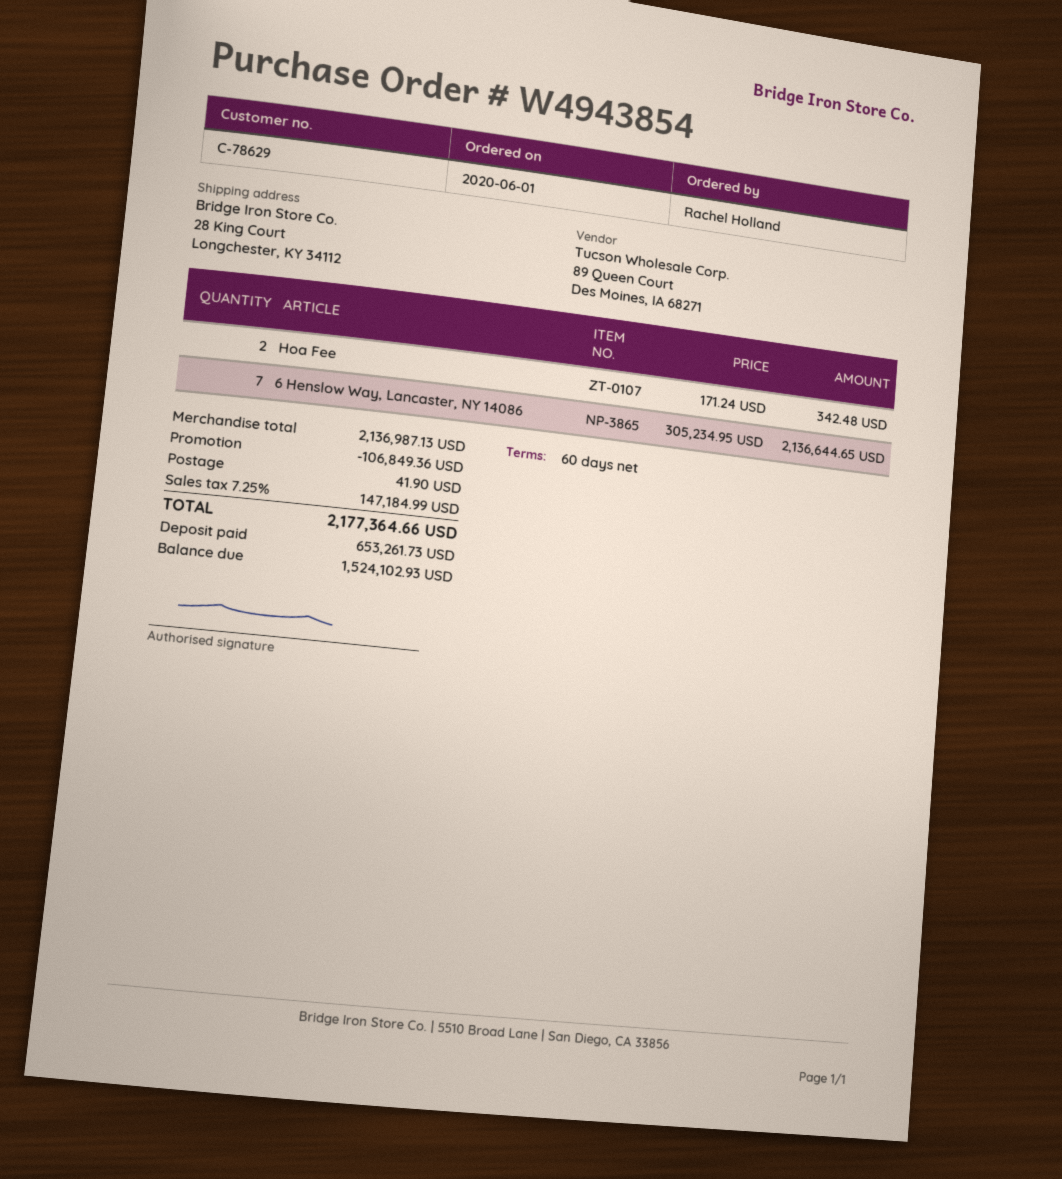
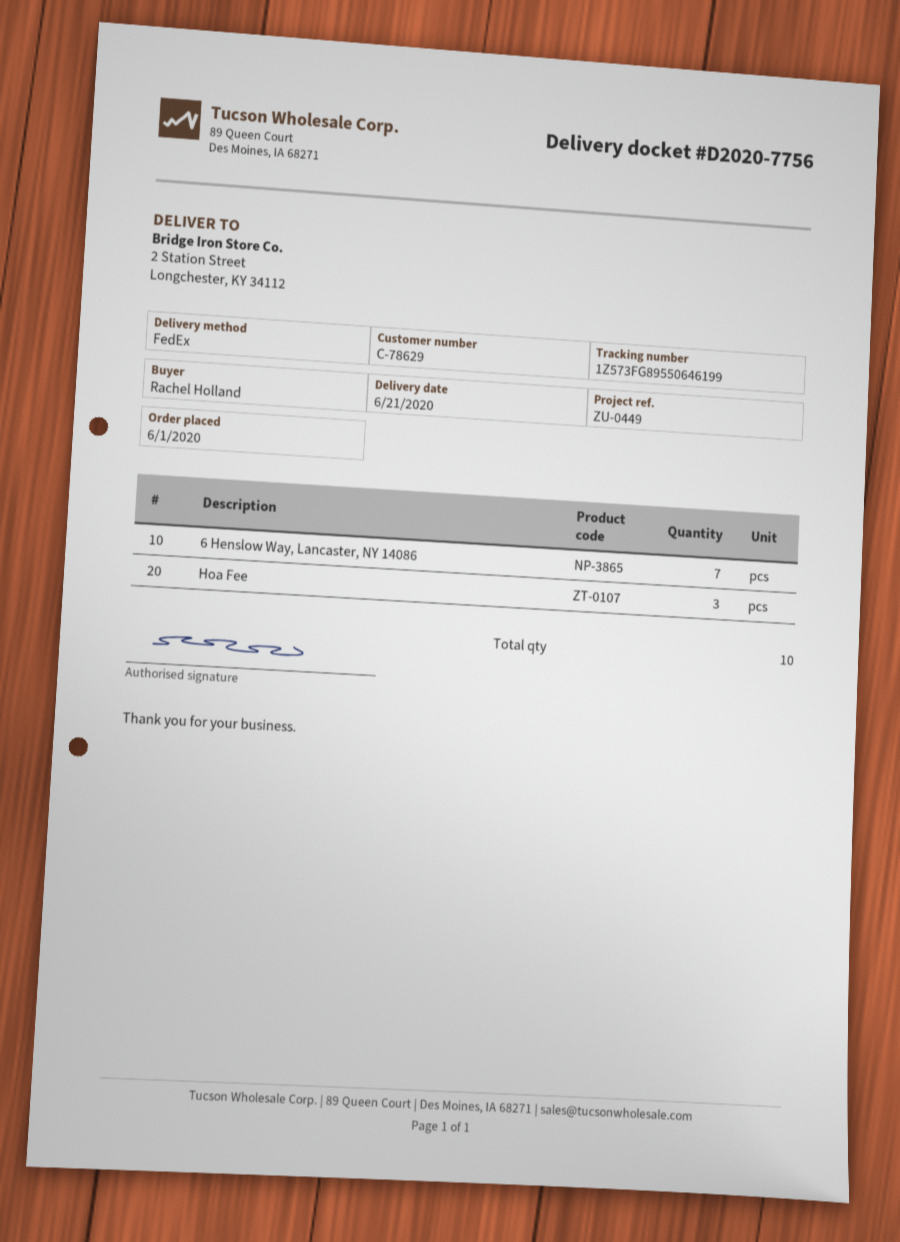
ship to: 28 King Court, Longchester, KY 34112 -> 2 Station Street, Longchester, KY 34112
Hoa Fee: 2 -> 3

